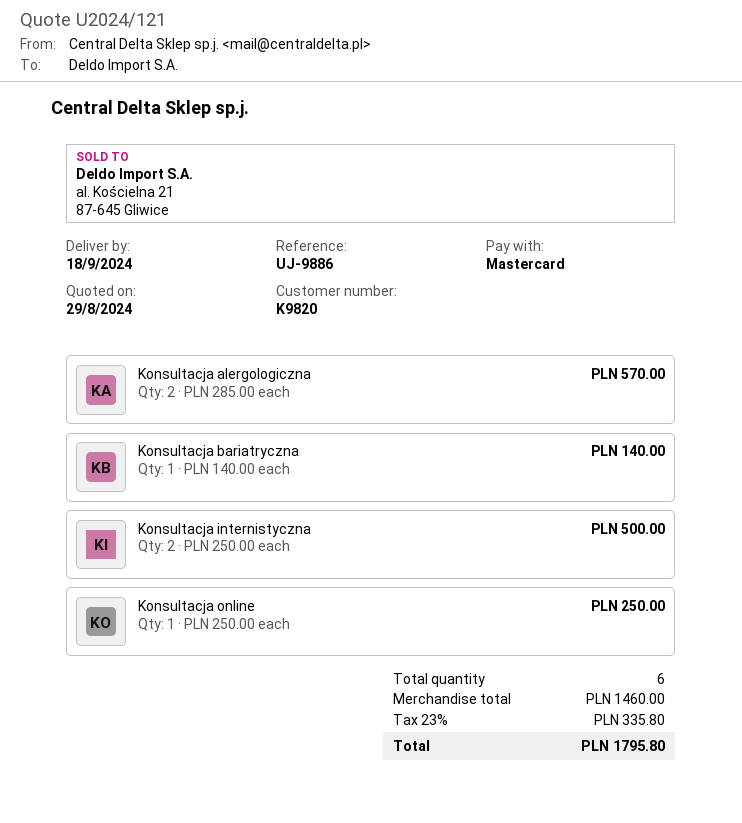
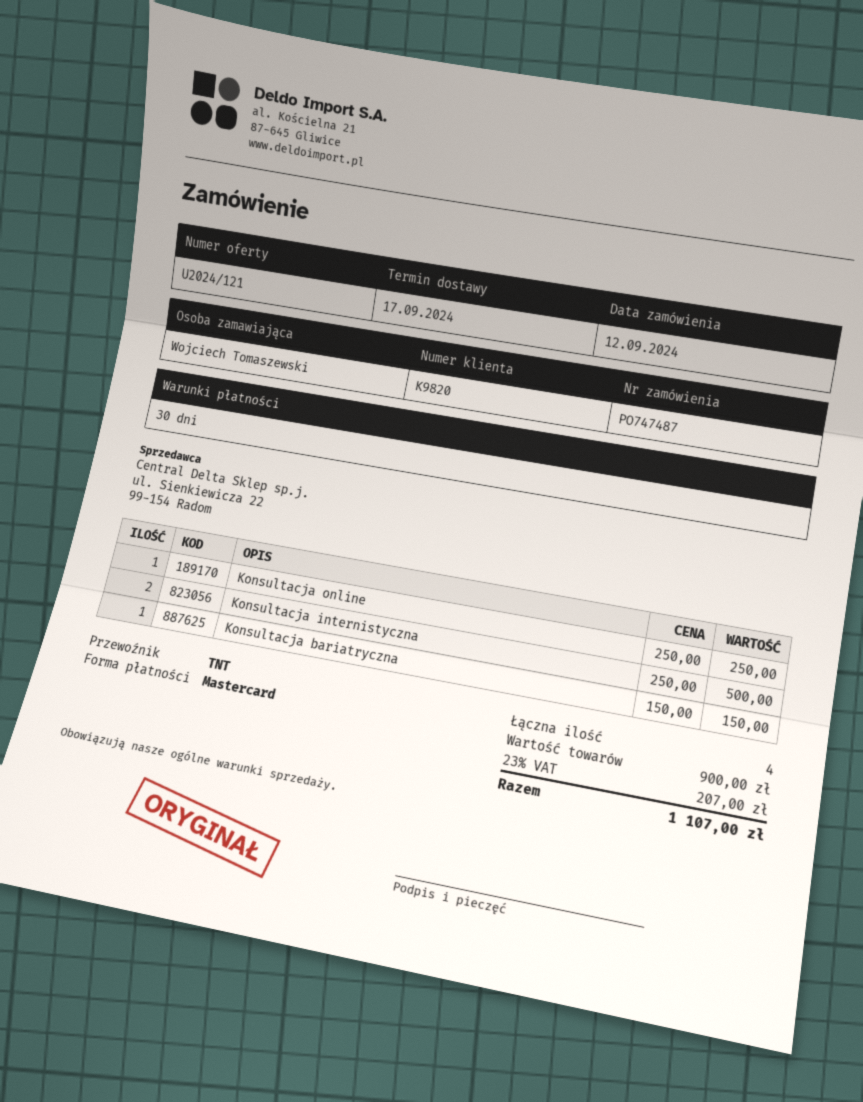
delivery date: 2024-09-18 -> 2024-09-17
Konsultacja alergologiczna: 2 x 285.00 = 570.00 -> none
Konsultacja bariatryczna: 1 x 140.00 = 140.00 -> 1 x 150.00 = 150.00
total quantity: 6 -> 4
subtotal: 1460.00 -> 900.00
tax: 23% = 335.80 -> 23% = 207.00
total: 1795.80 -> 1107.00

